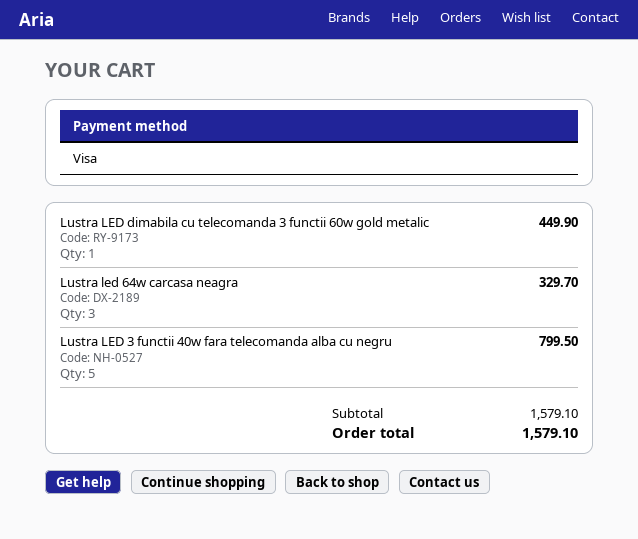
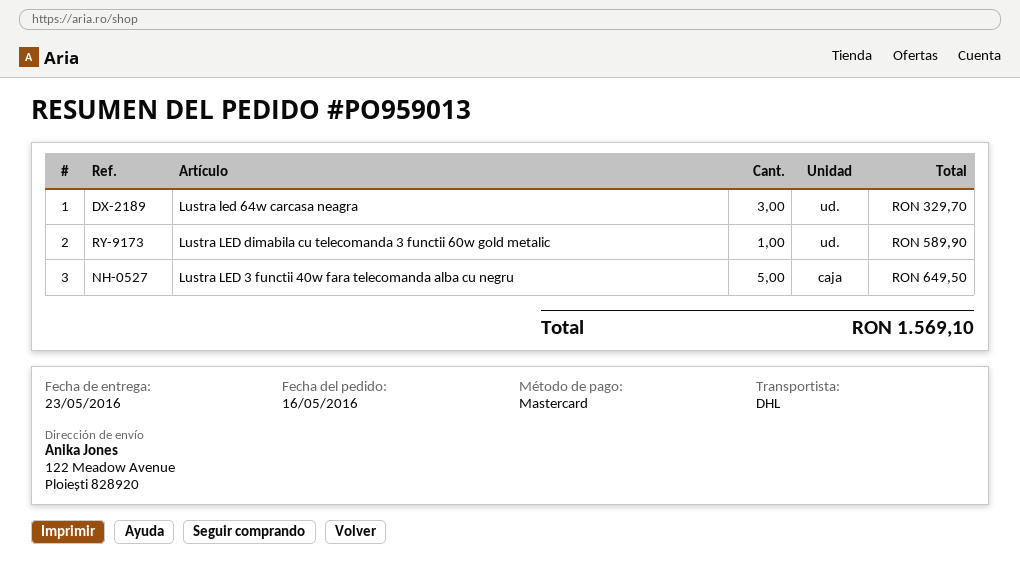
payment method: Visa -> Mastercard
Lustra LED dimabila cu telecomanda 3 functii 60w gold metalic: 1 for 449.90 -> 1 for 589.90
Lustra LED 3 functii 40w fara telecomanda alba cu negru: 5 for 799.50 -> 5 for 649.50
total: 1579.10 -> 1569.10

